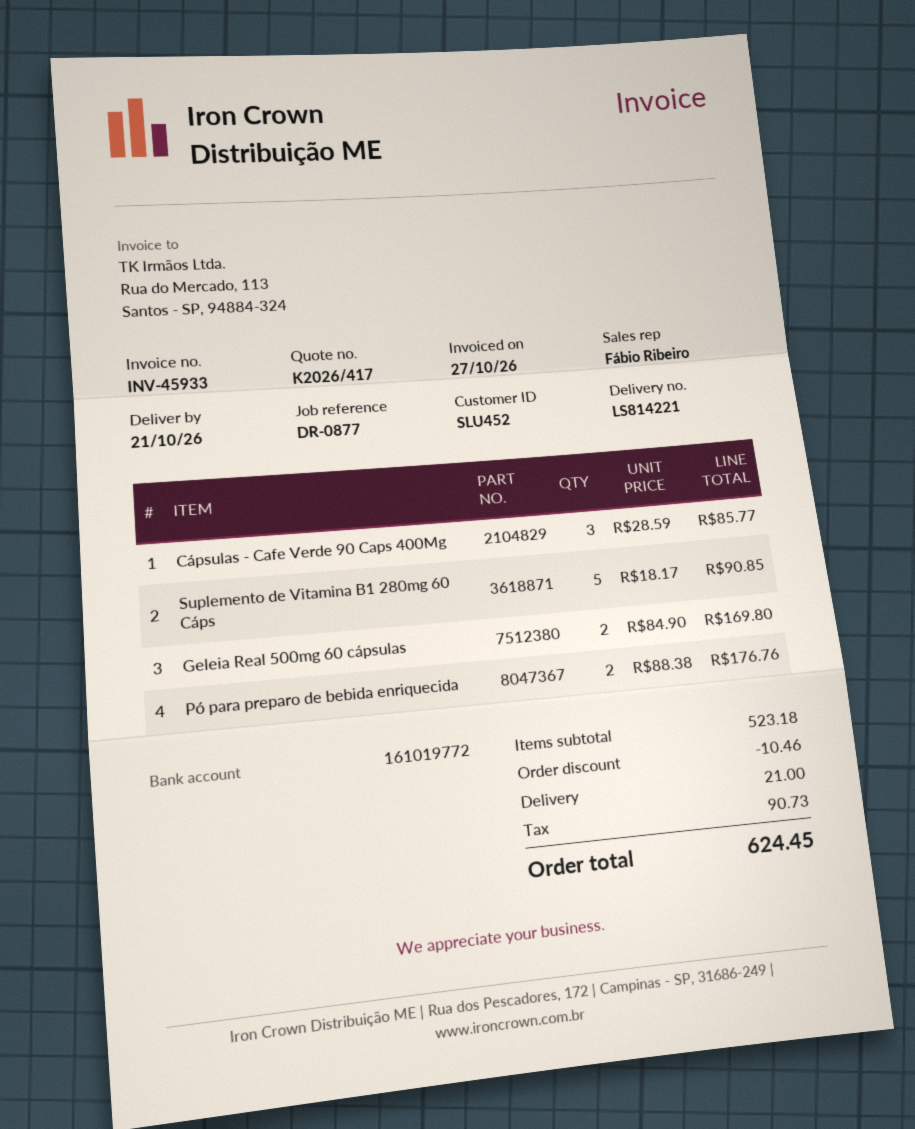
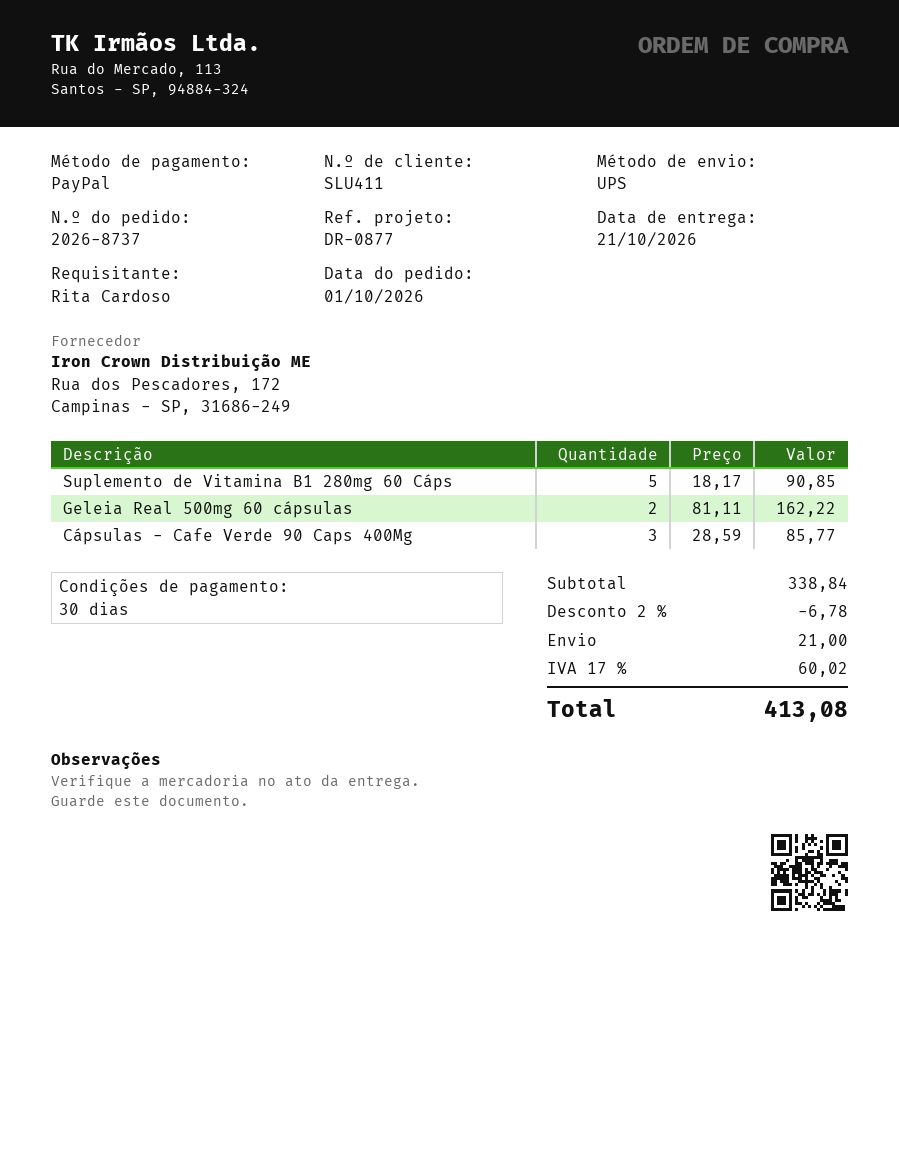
customer number: SLU452 -> SLU411
Geleia Real 500mg 60 cápsulas: 2 x 84.90 = 169.80 -> 2 x 81.11 = 162.22
Pó para preparo de bebida enriquecida: 2 x 88.38 = 176.76 -> none
subtotal: 523.18 -> 338.84
discount: 10.46 -> 6.78
tax: 90.73 -> 60.02
total: 624.45 -> 413.08

